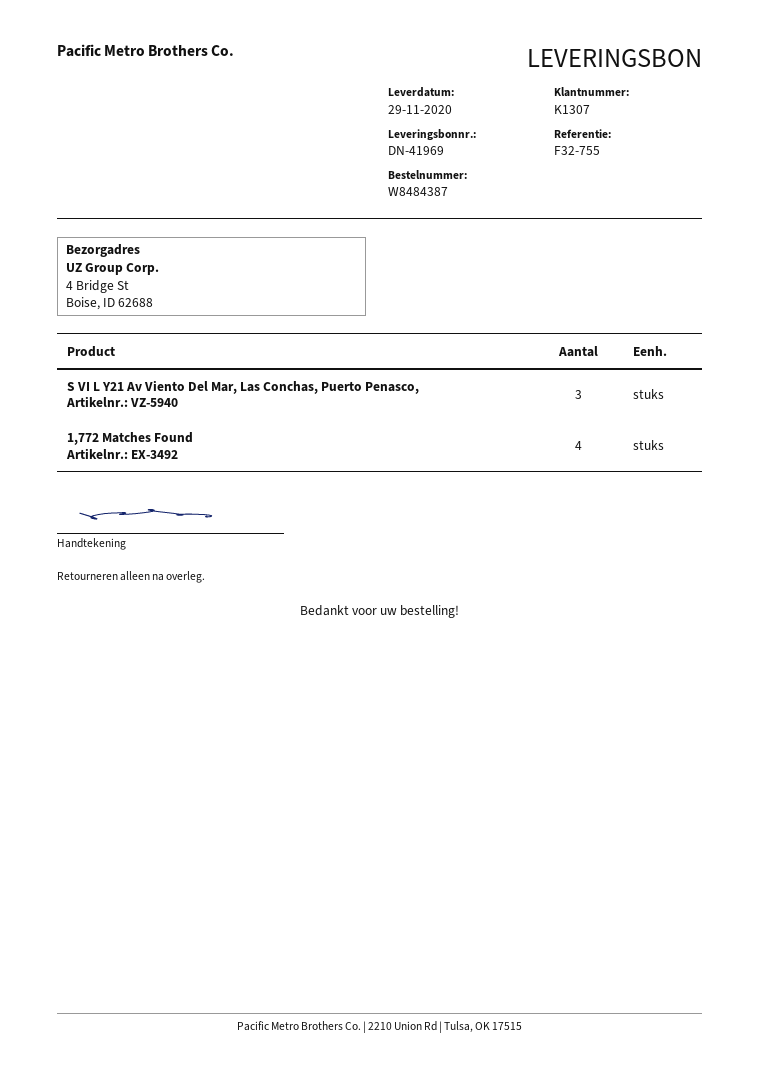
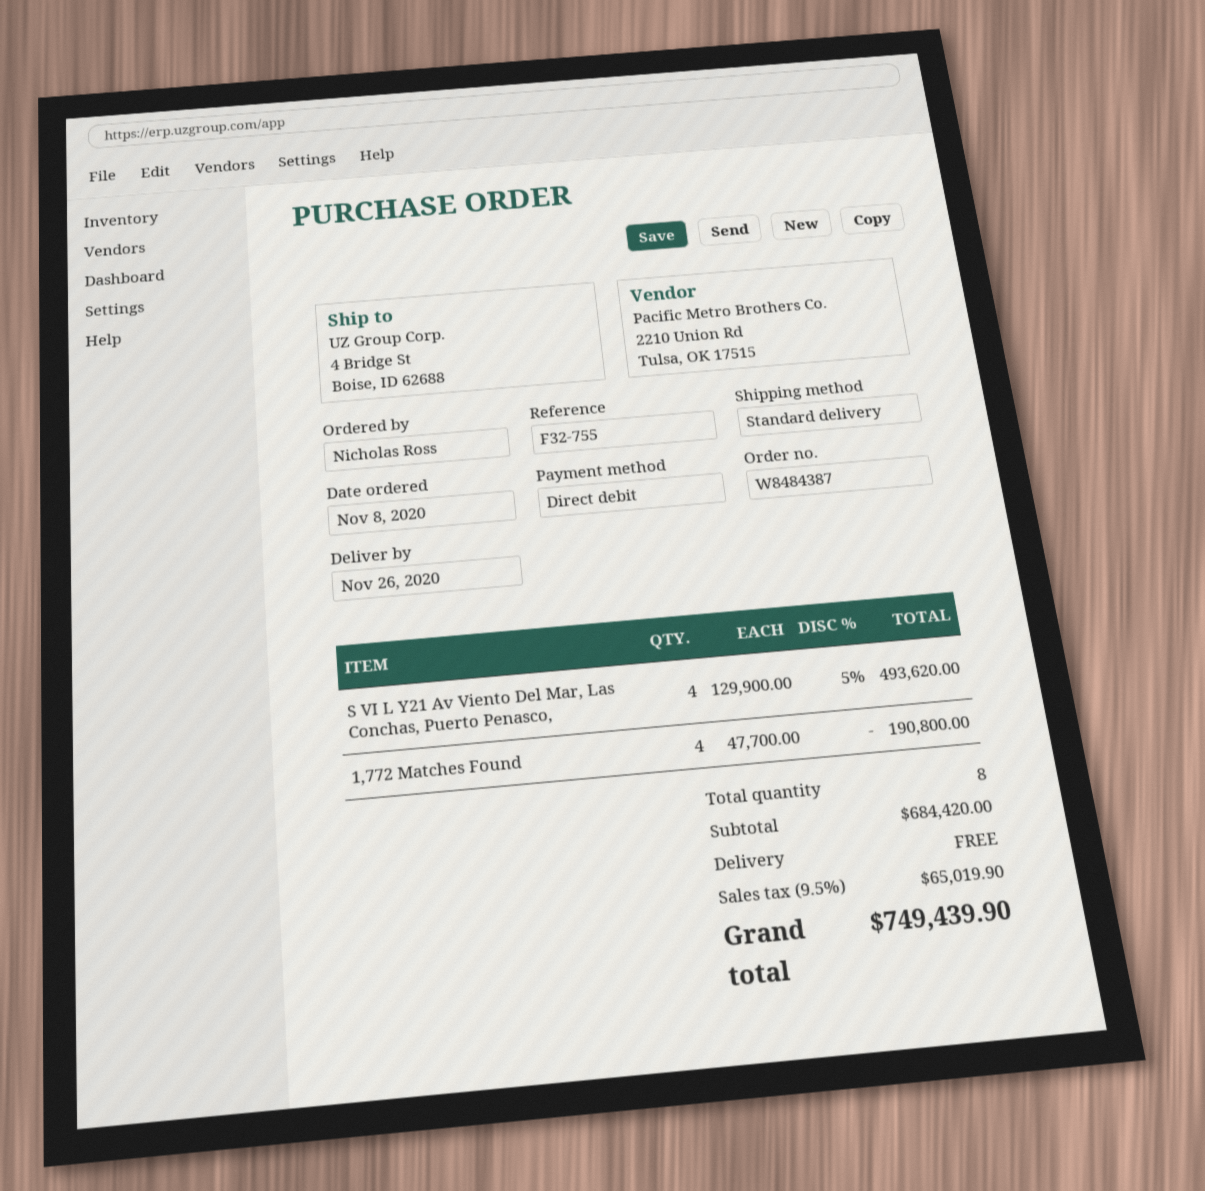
delivery date: 2020-11-29 -> 2020-11-26
S VI L Y21 Av Viento Del Mar, Las Conchas, Puerto Penasco,: 3 -> 4

